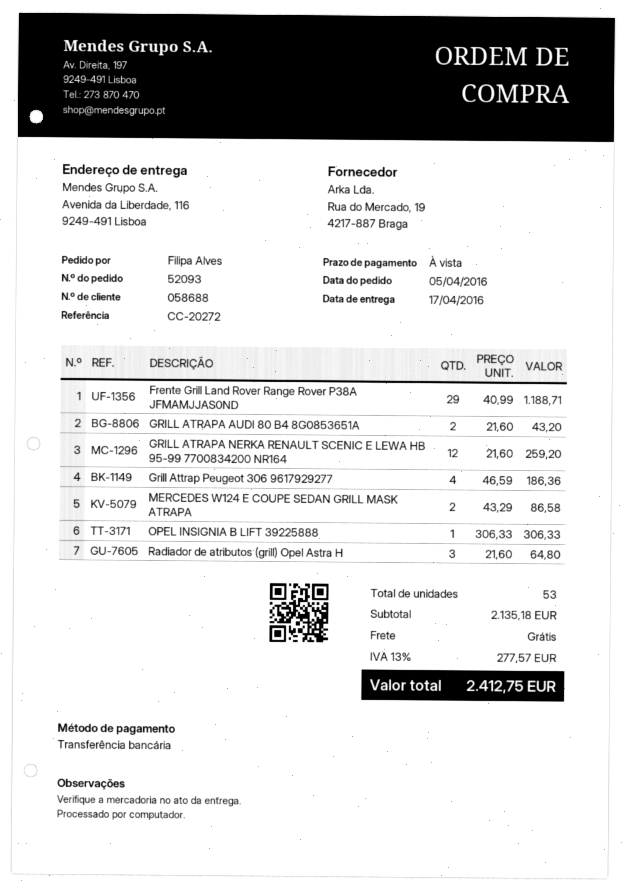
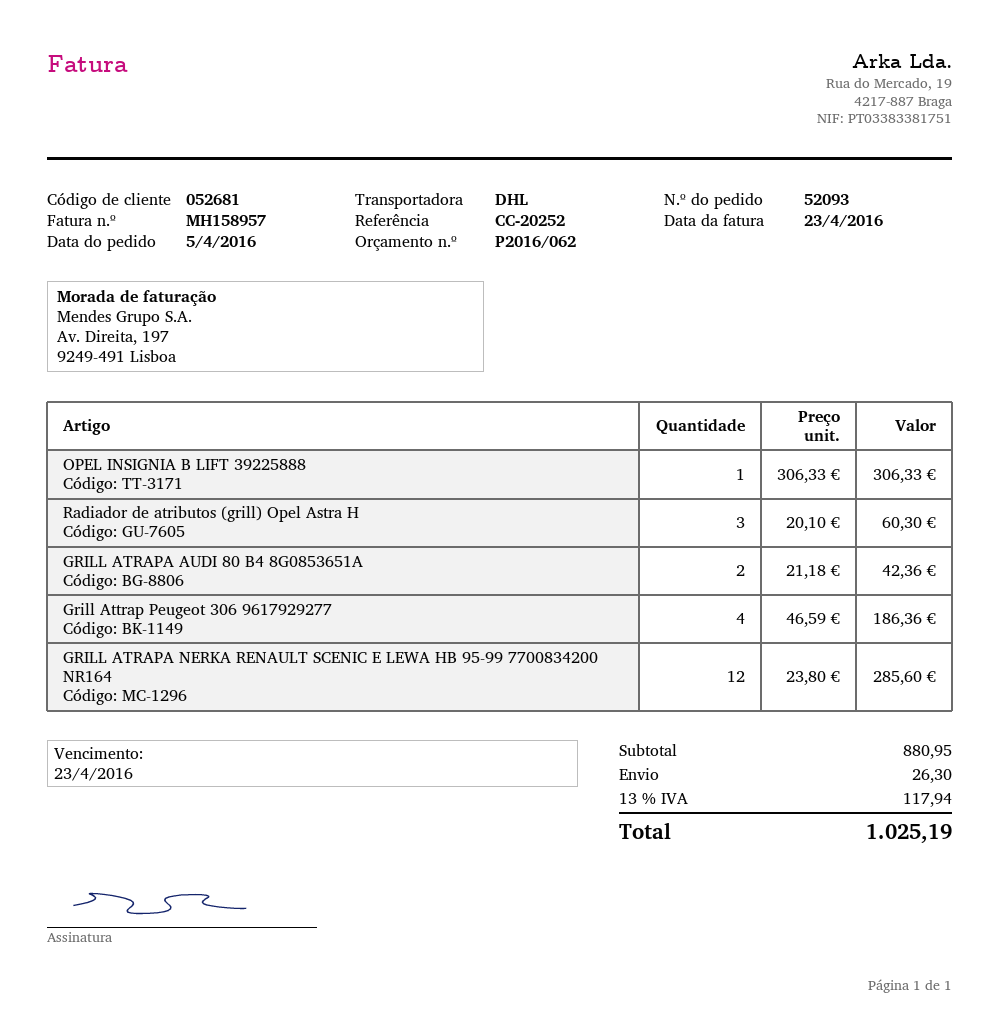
customer number: 058688 -> 052681
reference: CC-20272 -> CC-20252
Frente Grill Land Rover Range Rover P38A JFMAMJJAS0ND: 29 x 40.99 = 1188.71 -> none
GRILL ATRAPA AUDI 80 B4 8G0853651A: 2 x 21.60 = 43.20 -> 2 x 21.18 = 42.36
GRILL ATRAPA NERKA RENAULT SCENIC E LEWA HB 95-99 7700834200 NR164: 12 x 21.60 = 259.20 -> 12 x 23.80 = 285.60
MERCEDES W124 E COUPE SEDAN GRILL MASK ATRAPA: 2 x 43.29 = 86.58 -> none
Radiador de atributos (grill) Opel Astra H: 3 x 21.60 = 64.80 -> 3 x 20.10 = 60.30
subtotal: 2135.18 -> 880.95
shipping: 0.00 -> 26.30
tax: 13% = 277.57 -> 13% = 117.94
total: 2412.75 -> 1025.19

